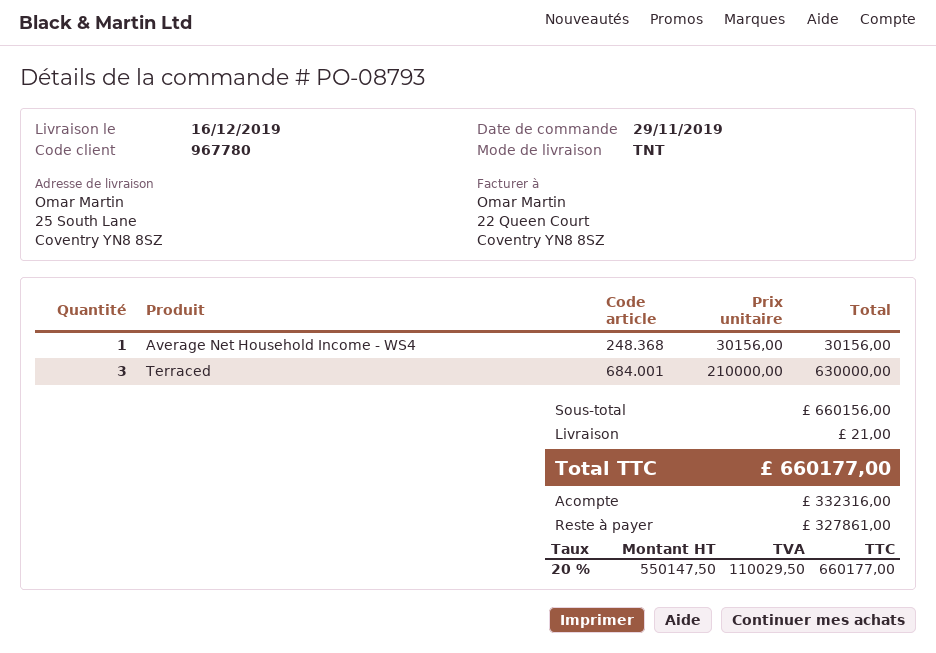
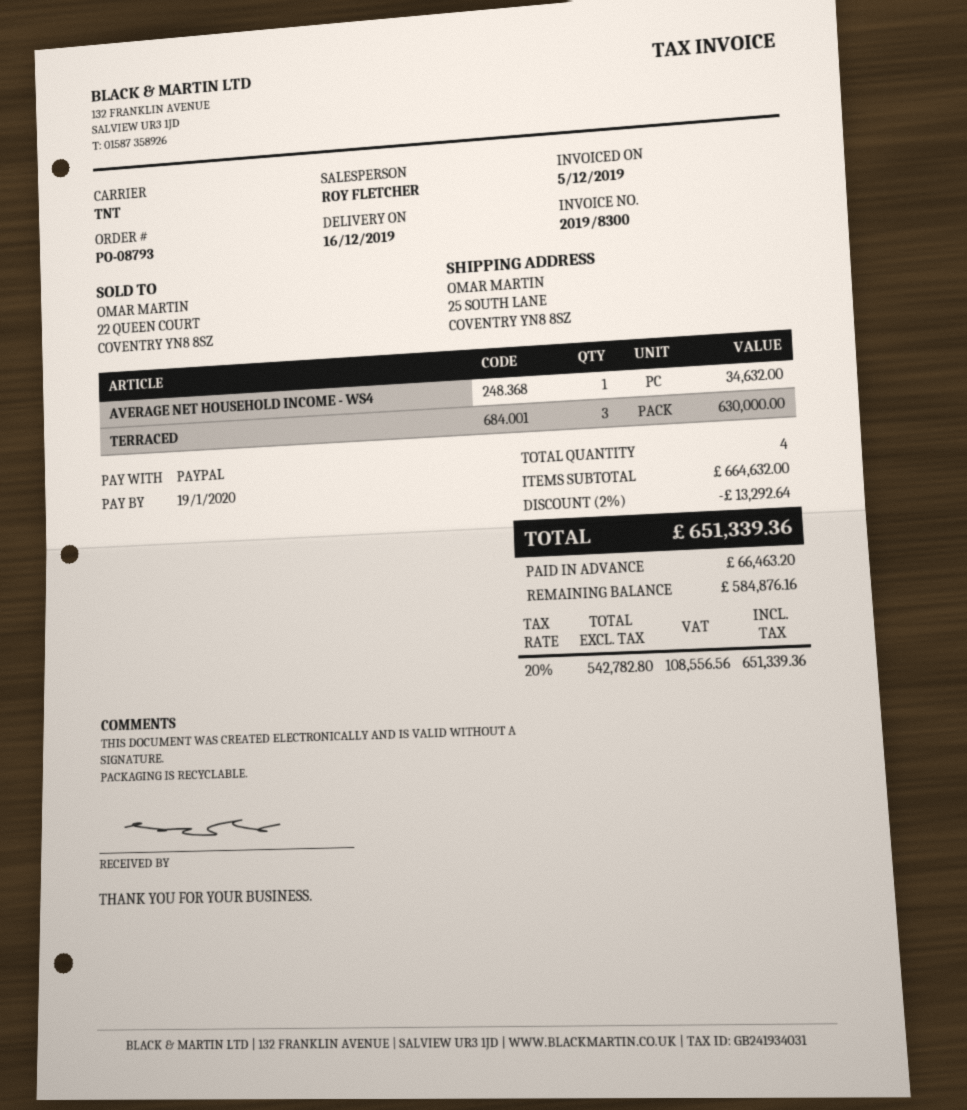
Average Net Household Income - WS4: 1 for 30156.00 -> 1 for 34632.00
subtotal: 660156.00 -> 664632.00
discount: none -> 2% = 13292.64
shipping: 21.00 -> none
net: 550147.50 -> 542782.80
tax: 20% = 110029.50 -> 20% = 108556.56
total: 660177.00 -> 651339.36
deposit: 332316.00 -> 66463.20
balance: 327861.00 -> 584876.16

